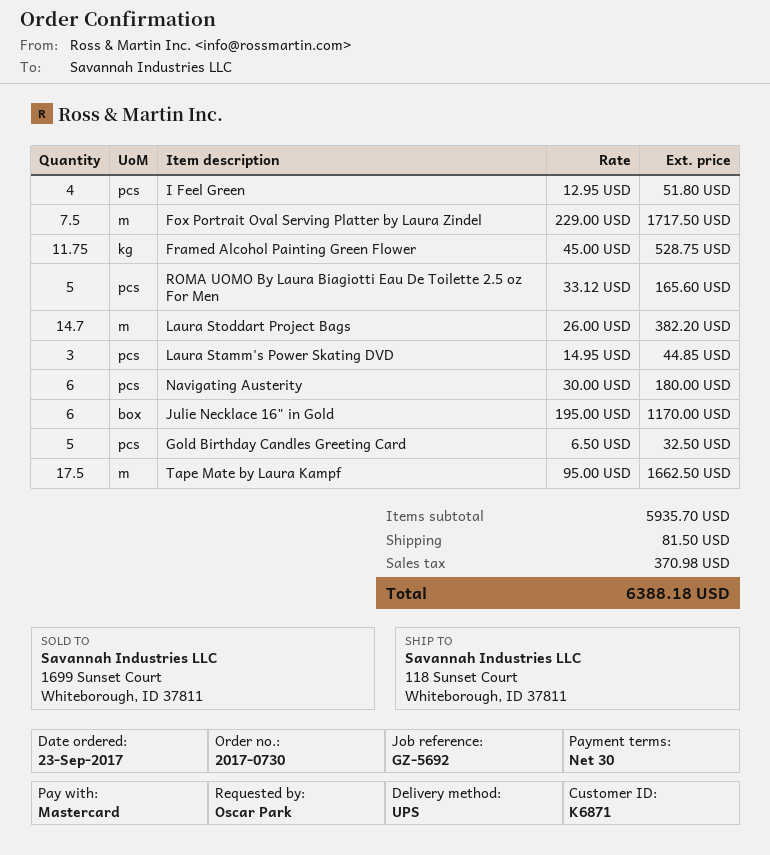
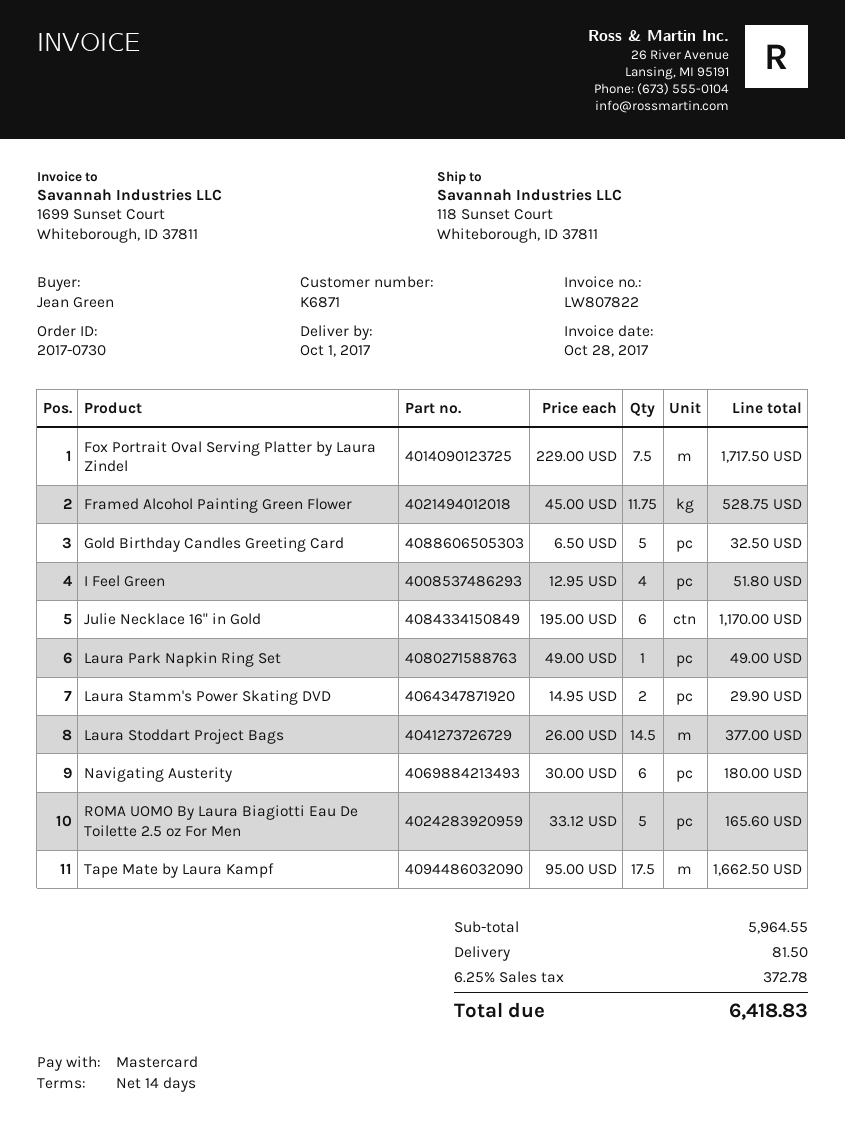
payment terms: 30 days -> 14 days
ordered by: Oscar Park -> Jean Green
Laura Stoddart Project Bags: 14.7 x 26.00 = 382.20 -> 14.5 x 26.00 = 377.00
Laura Stamm's Power Skating DVD: 3 x 14.95 = 44.85 -> 2 x 14.95 = 29.90
Laura Park Napkin Ring Set: none -> 1 x 49.00 = 49.00
subtotal: 5935.70 -> 5964.55
tax: 370.98 -> 372.78
total: 6388.18 -> 6418.83

